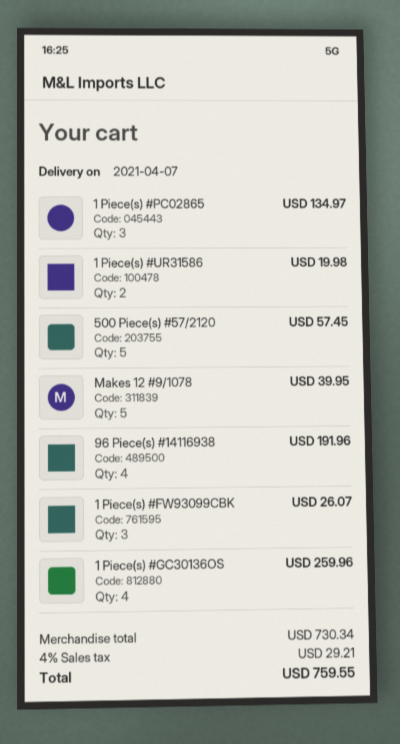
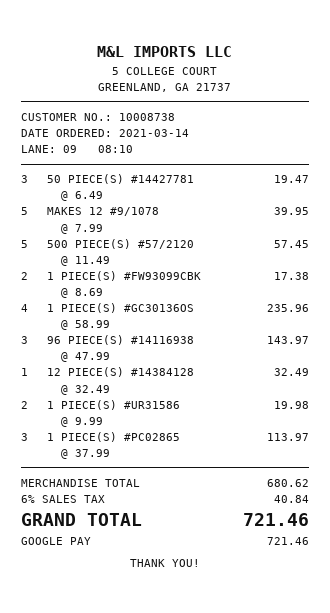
1 Piece(s) #PC02865: 3 for 134.97 -> 3 for 113.97
96 Piece(s) #14116938: 4 for 191.96 -> 3 for 143.97
1 Piece(s) #FW93099CBK: 3 for 26.07 -> 2 for 17.38
1 Piece(s) #GC30136OS: 4 for 259.96 -> 4 for 235.96
50 PIECE(S) #14427781: none -> 3 for 19.47
12 PIECE(S) #14384128: none -> 1 for 32.49
subtotal: 730.34 -> 680.62
tax: 4% = 29.21 -> 6% = 40.84
total: 759.55 -> 721.46

